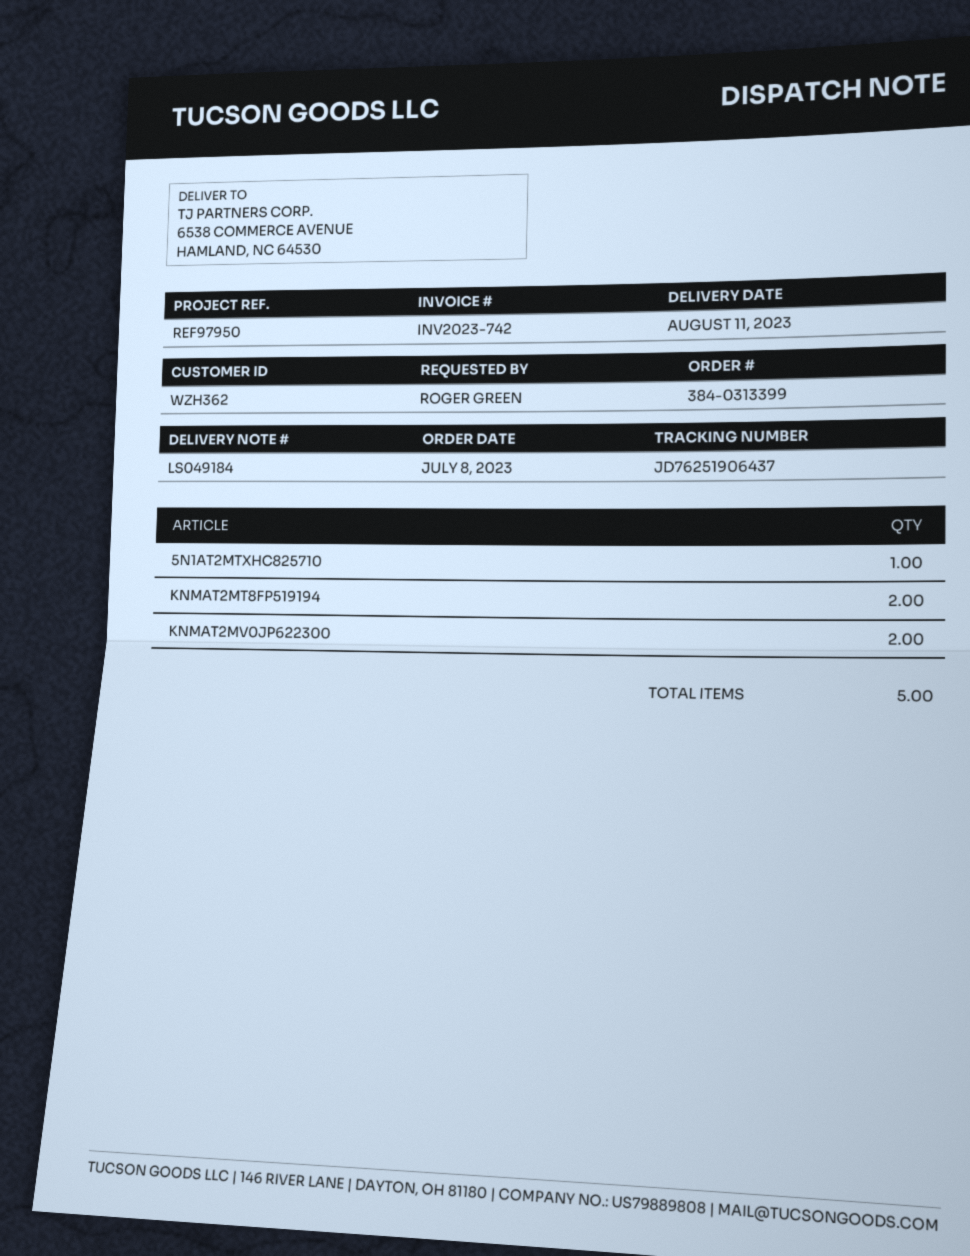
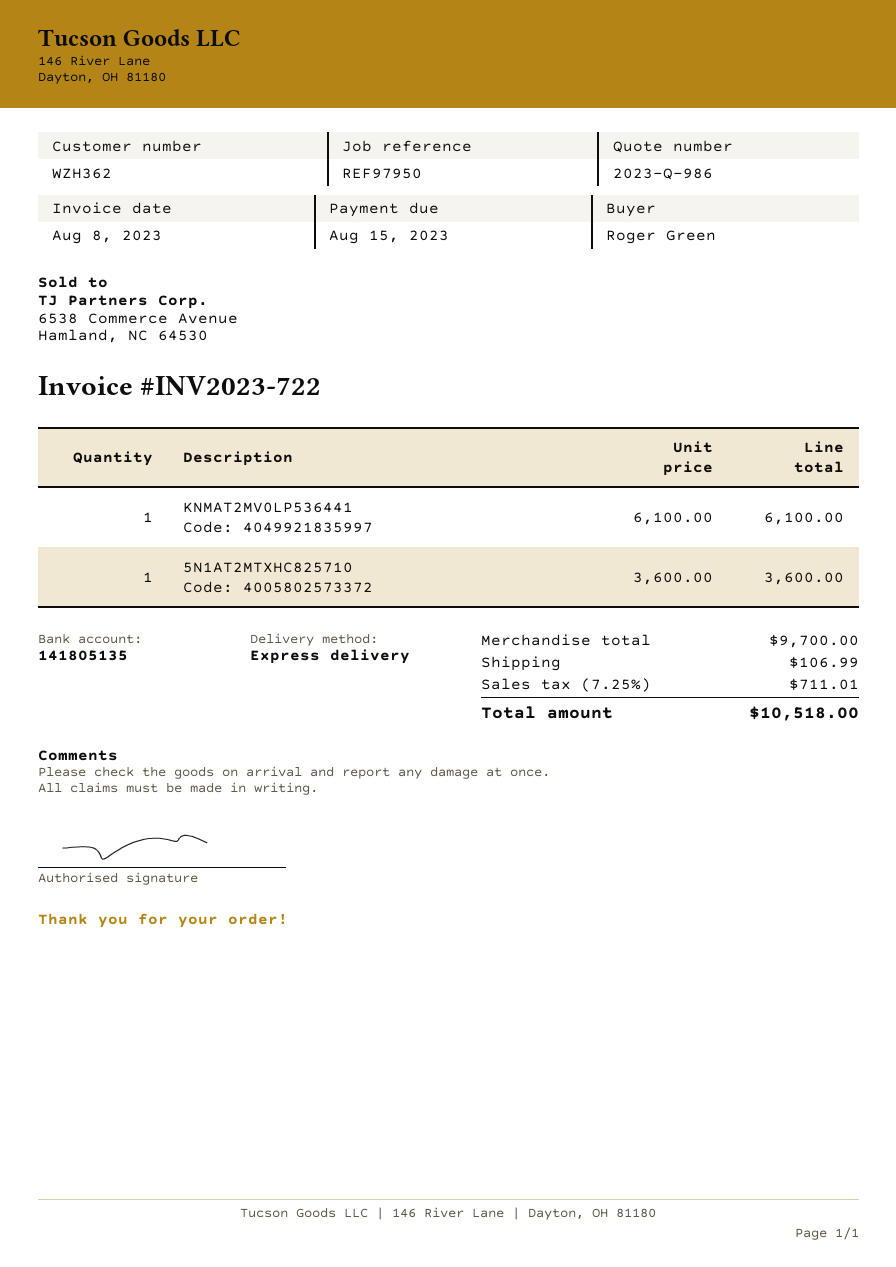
invoice number: INV2023-742 -> INV2023-722
KNMAT2MT8FP519194: 2 -> none
KNMAT2MV0JP622300: 2 -> none
KNMAT2MV0LP536441: none -> 1

